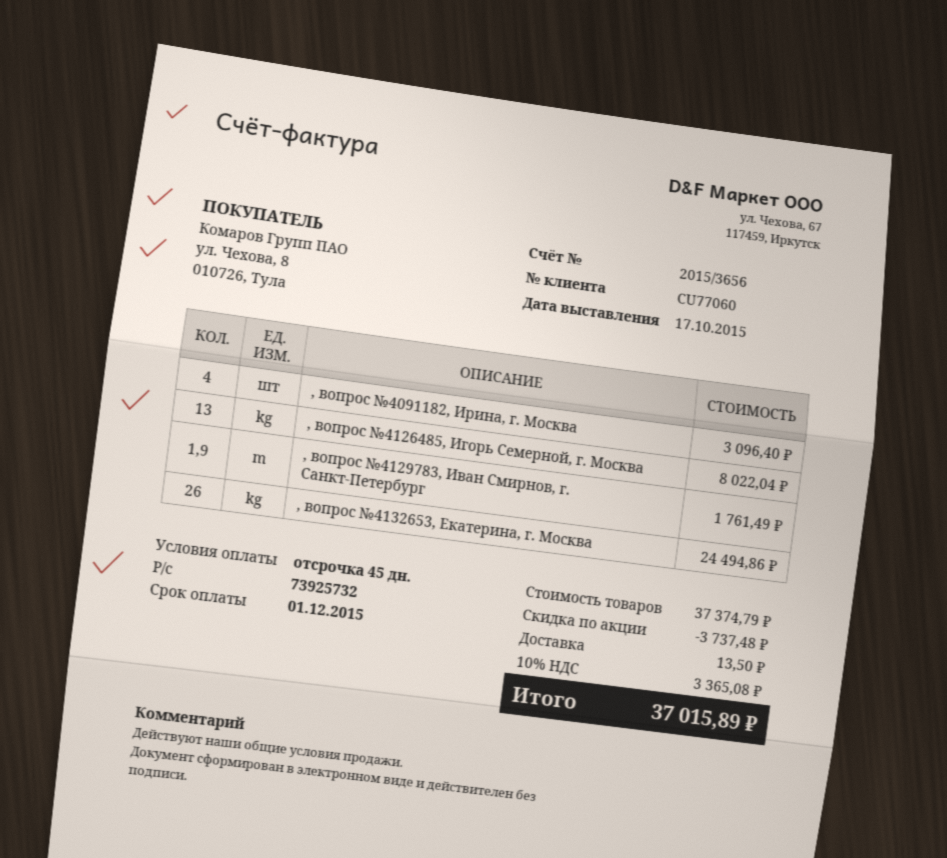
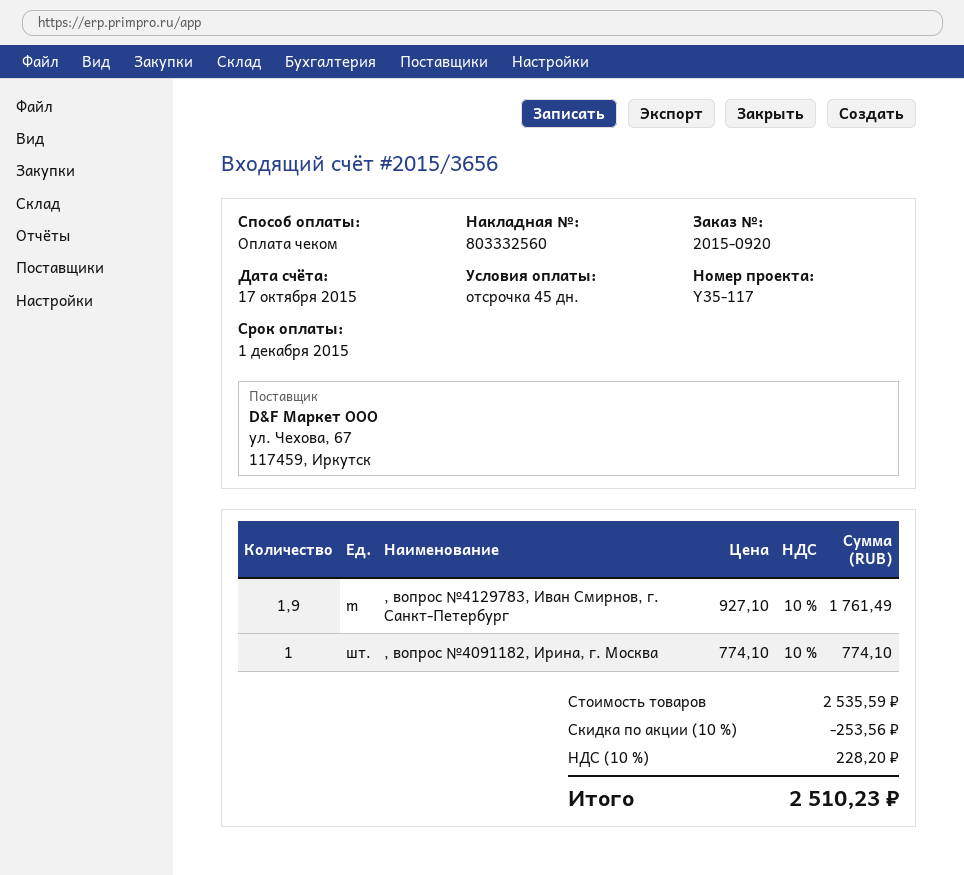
, вопрос №4091182, Ирина, г. Москва: 4 for 3096.40 -> 1 for 774.10
, вопрос №4126485, Игорь Семерной, г. Москва: 13 for 8022.04 -> none
, вопрос №4132653, Екатерина, г. Москва: 26 for 24494.86 -> none
subtotal: 37374.79 -> 2535.59
discount: 3737.48 -> 253.56
shipping: 13.50 -> none
tax: 10% = 3365.08 -> 10% = 228.20
total: 37015.89 -> 2510.23

